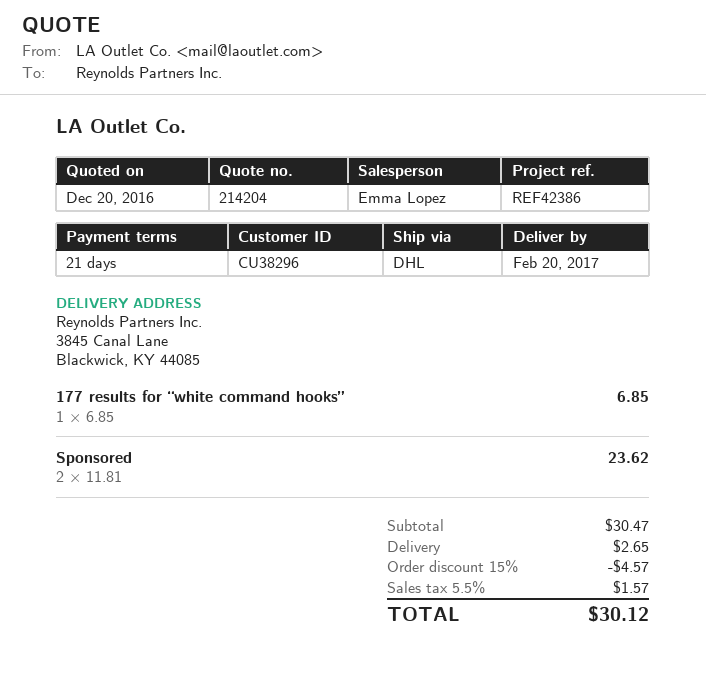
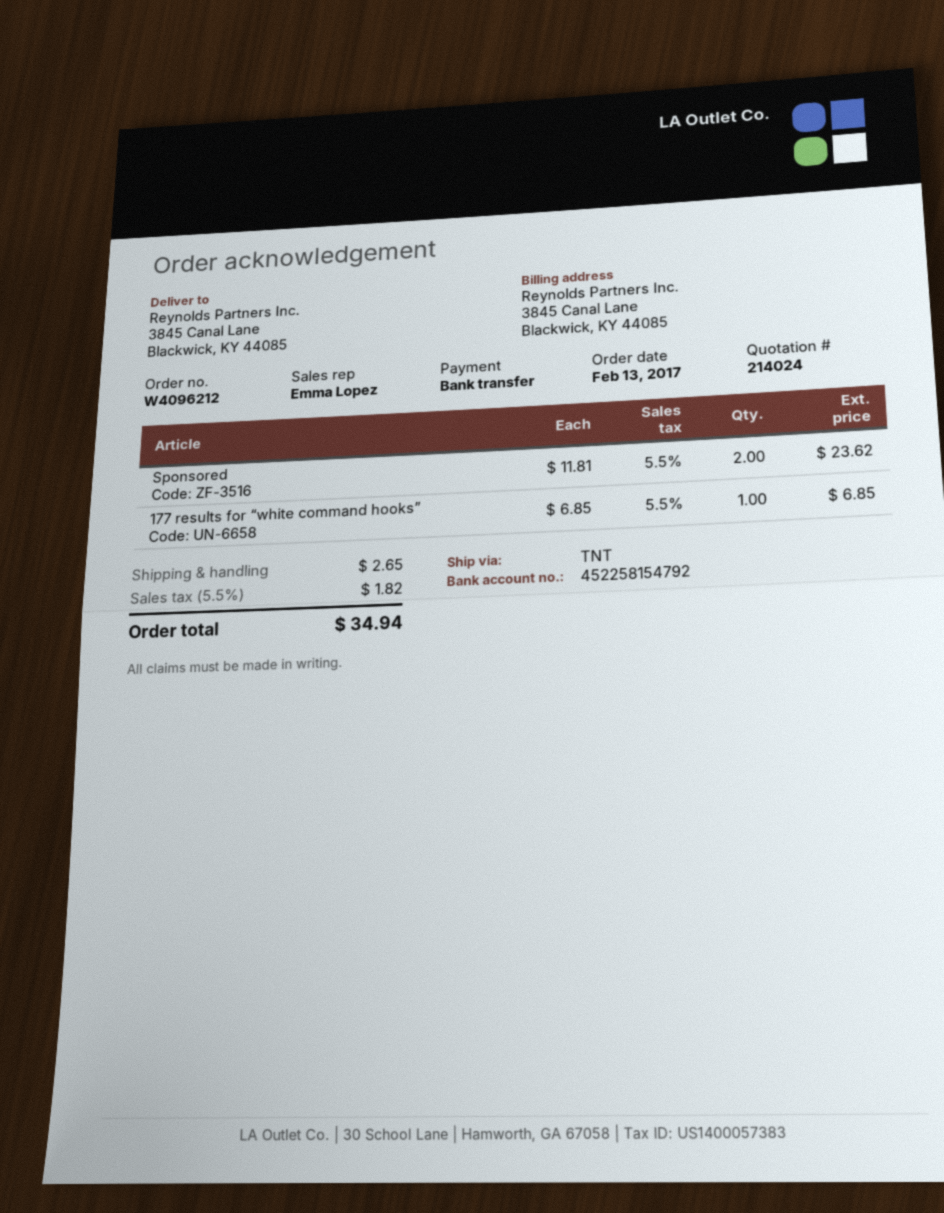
quote number: 214204 -> 214024
shipping method: DHL -> TNT
discount: 15% = 4.57 -> none
tax: 5.5% = 1.57 -> 5.5% = 1.82
total: 30.12 -> 34.94

